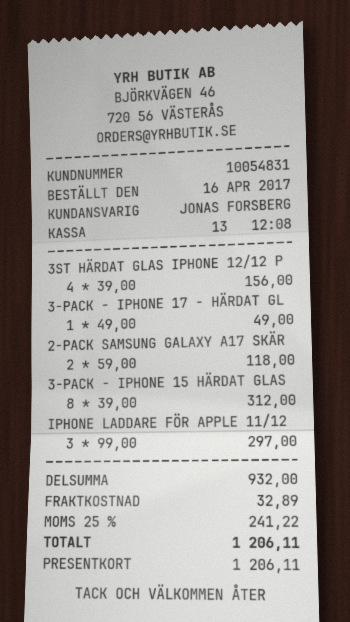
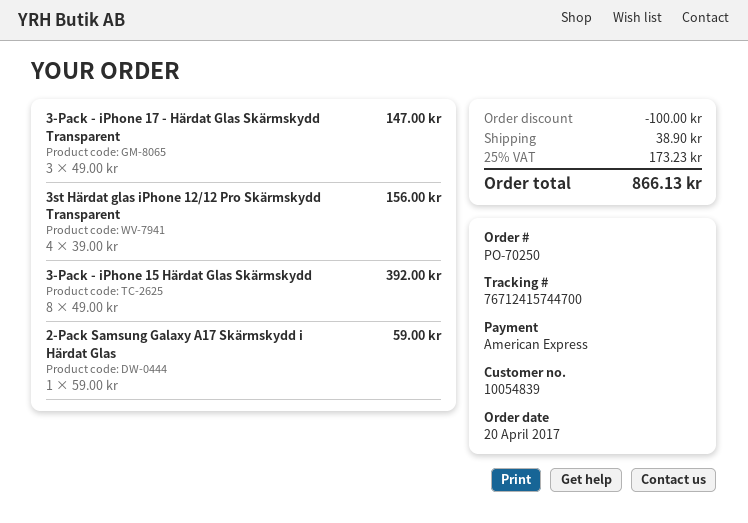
order date: 2017-04-16 -> 2017-04-20
customer number: 10054831 -> 10054839
payment method: gift card -> American Express
3-PACK - IPHONE 17 - HÄRDAT GL: 1 x 49.00 = 49.00 -> 3 x 49.00 = 147.00
2-PACK SAMSUNG GALAXY A17 SKÄR: 2 x 59.00 = 118.00 -> 1 x 59.00 = 59.00
3-PACK - IPHONE 15 HÄRDAT GLAS: 8 x 39.00 = 312.00 -> 8 x 49.00 = 392.00
IPHONE LADDARE FÖR APPLE 11/12: 3 x 99.00 = 297.00 -> none
discount: none -> 100.00
shipping: 32.89 -> 38.90
tax: 25% = 241.22 -> 25% = 173.23
total: 1206.11 -> 866.13

